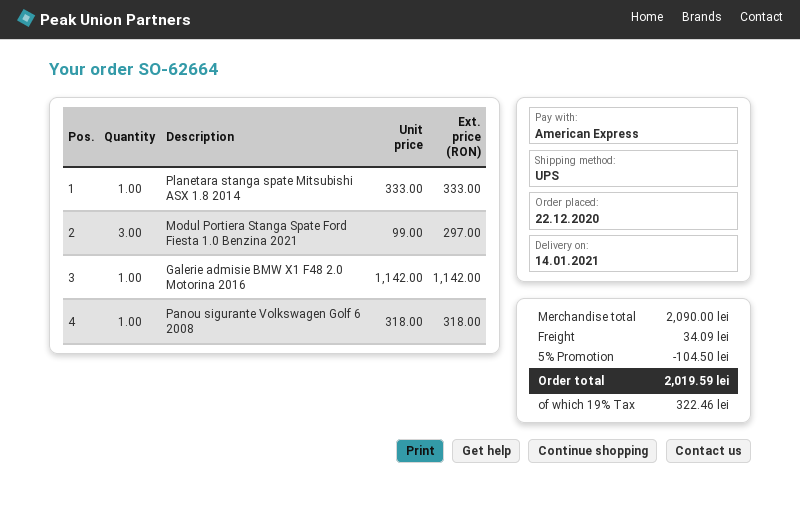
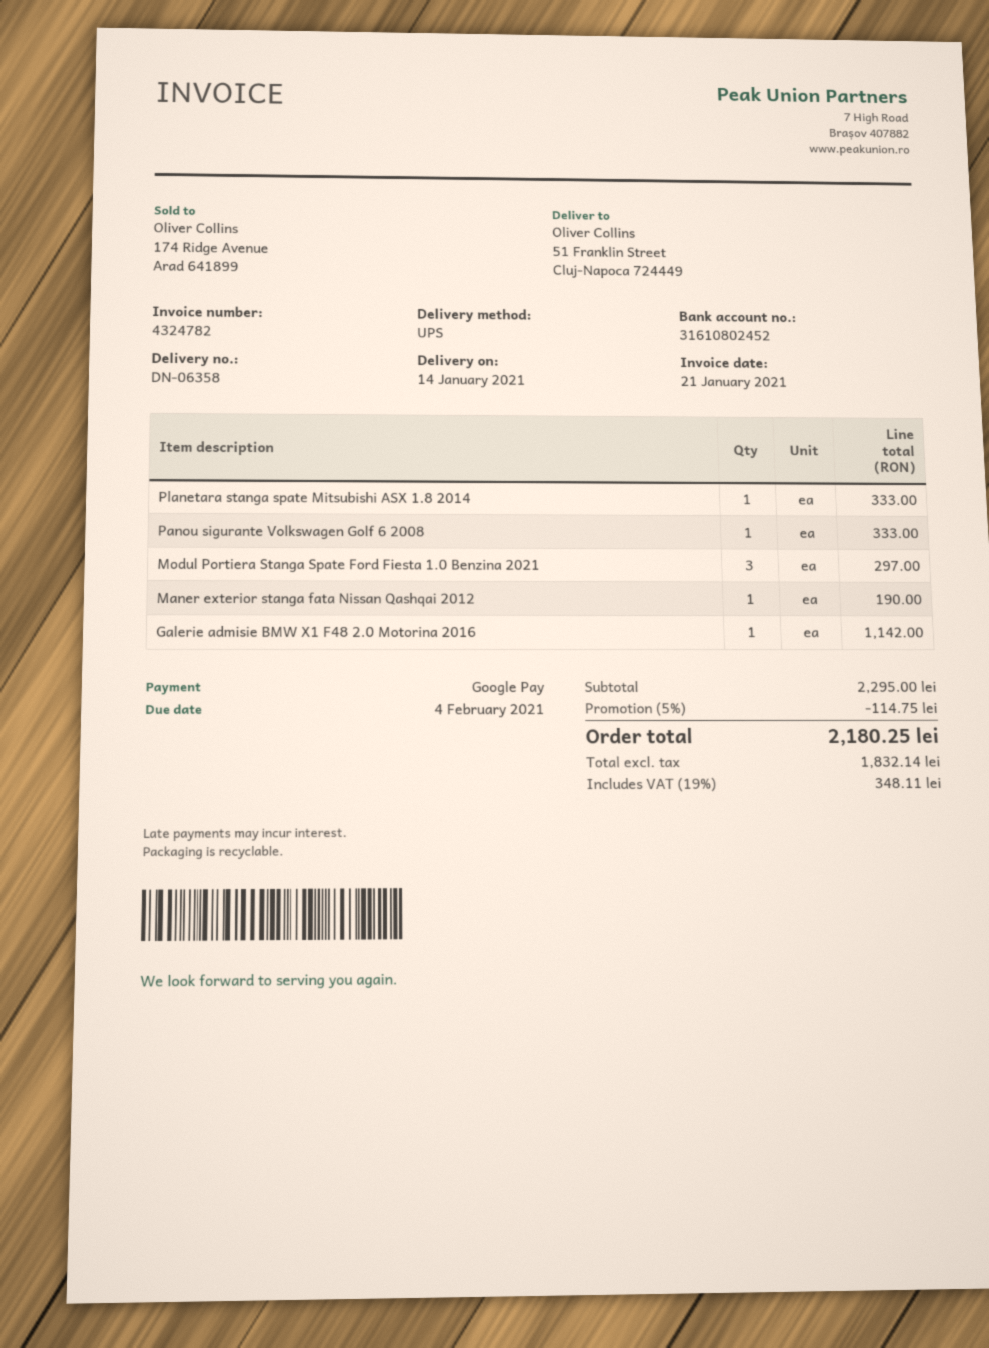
payment method: American Express -> Google Pay
Panou sigurante Volkswagen Golf 6 2008: 1 for 318.00 -> 1 for 333.00
Maner exterior stanga fata Nissan Qashqai 2012: none -> 1 for 190.00
subtotal: 2090.00 -> 2295.00
discount: 5% = 104.50 -> 5% = 114.75
shipping: 34.09 -> none
tax: 19% = 322.46 -> 19% = 348.11
total: 2019.59 -> 2180.25

